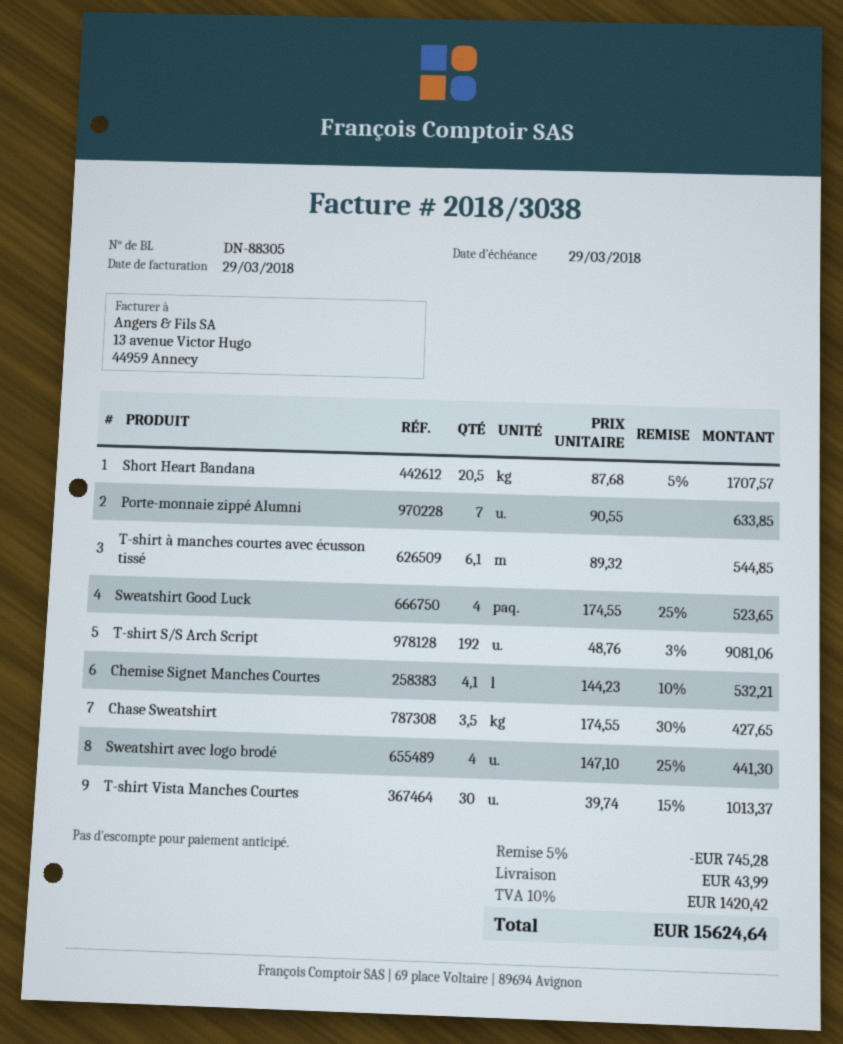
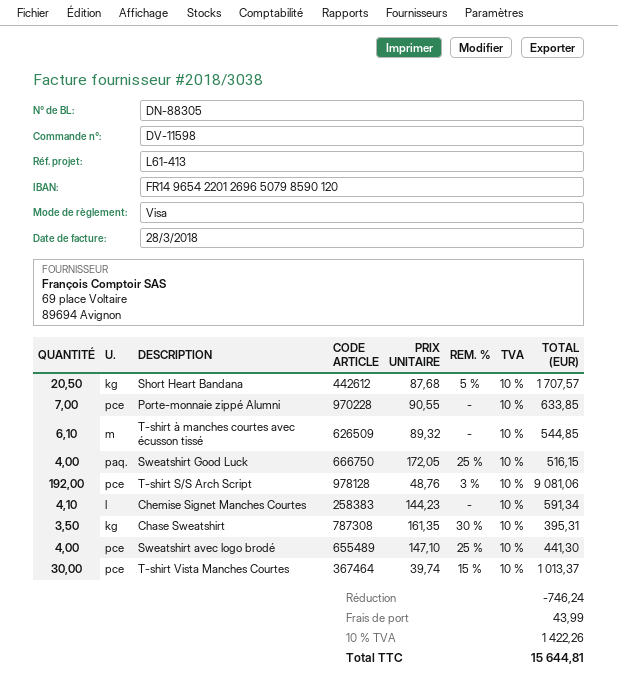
invoice date: 2018-03-29 -> 2018-03-28
Sweatshirt Good Luck: 4 x 174.55 - 25% = 523.65 -> 4 x 172.05 - 25% = 516.15
Chemise Signet Manches Courtes: 4.1 x 144.23 - 10% = 532.21 -> 4.1 x 144.23 = 591.34
Chase Sweatshirt: 3.5 x 174.55 - 30% = 427.65 -> 3.5 x 161.35 - 30% = 395.31
discount: 745.28 -> 746.24
tax: 10% = 1420.42 -> 10% = 1422.26
total: 15624.64 -> 15644.81

